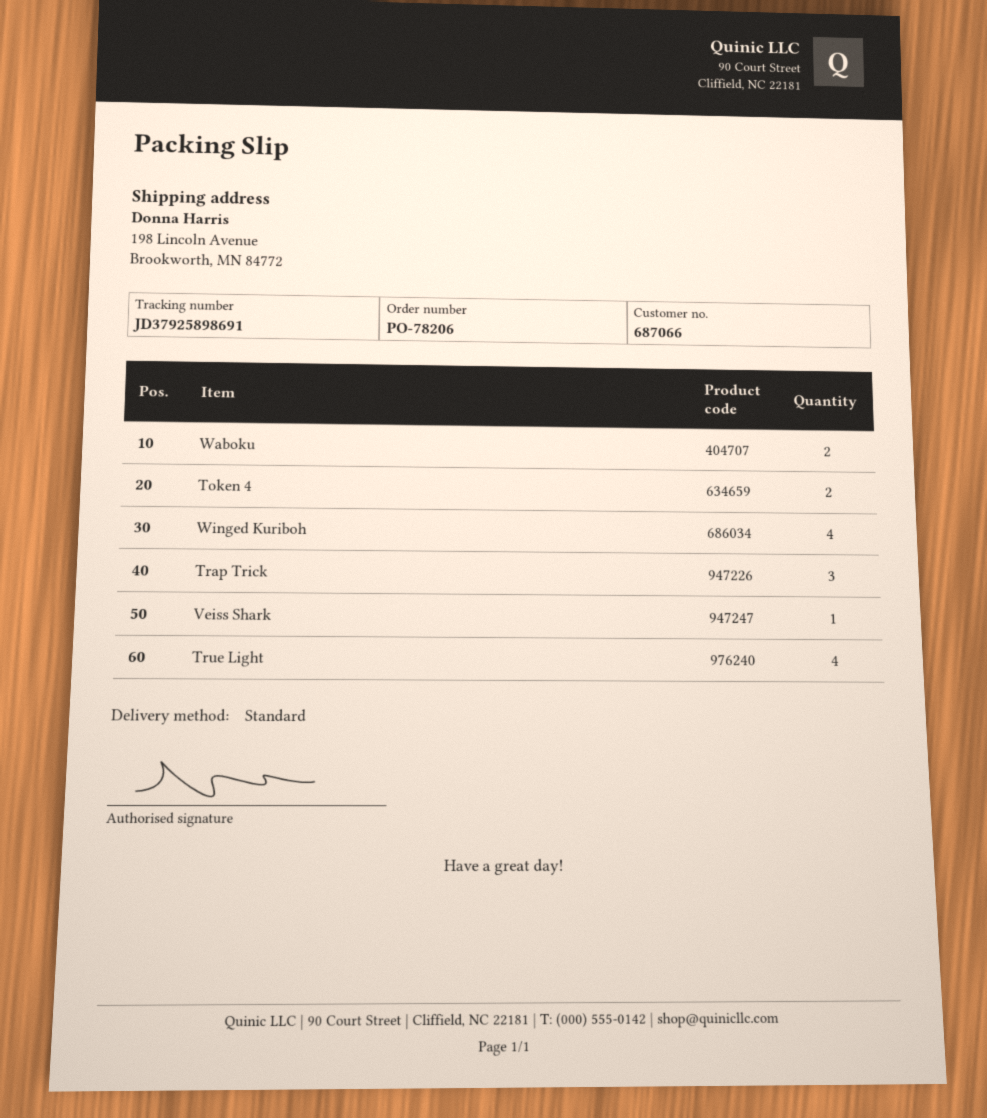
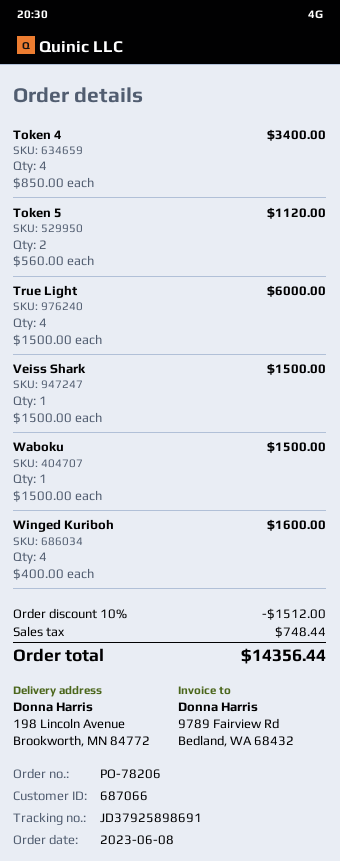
Waboku: 2 -> 1
Token 4: 2 -> 4
Trap Trick: 3 -> none
Token 5: none -> 2

